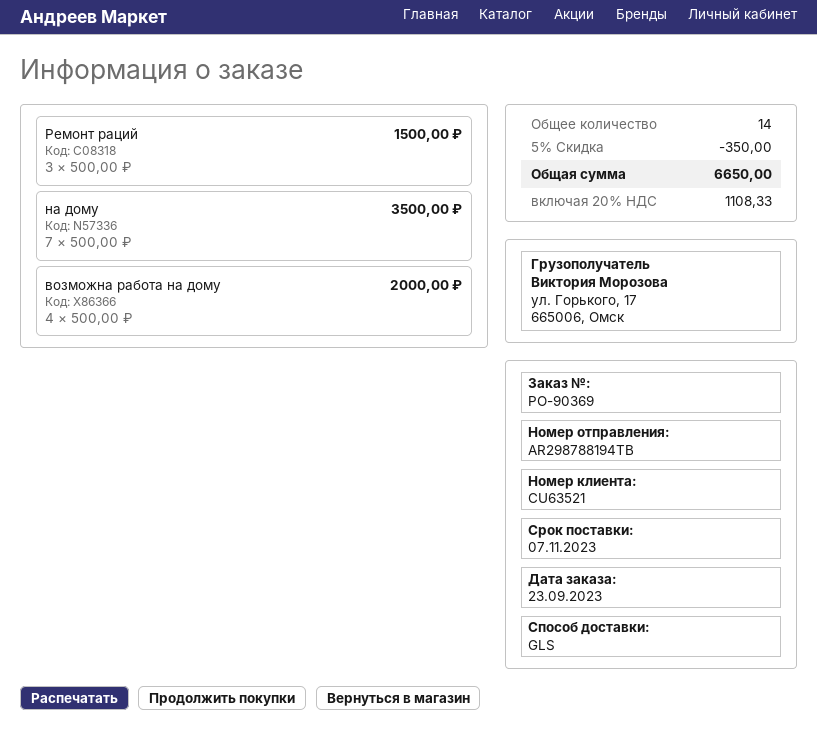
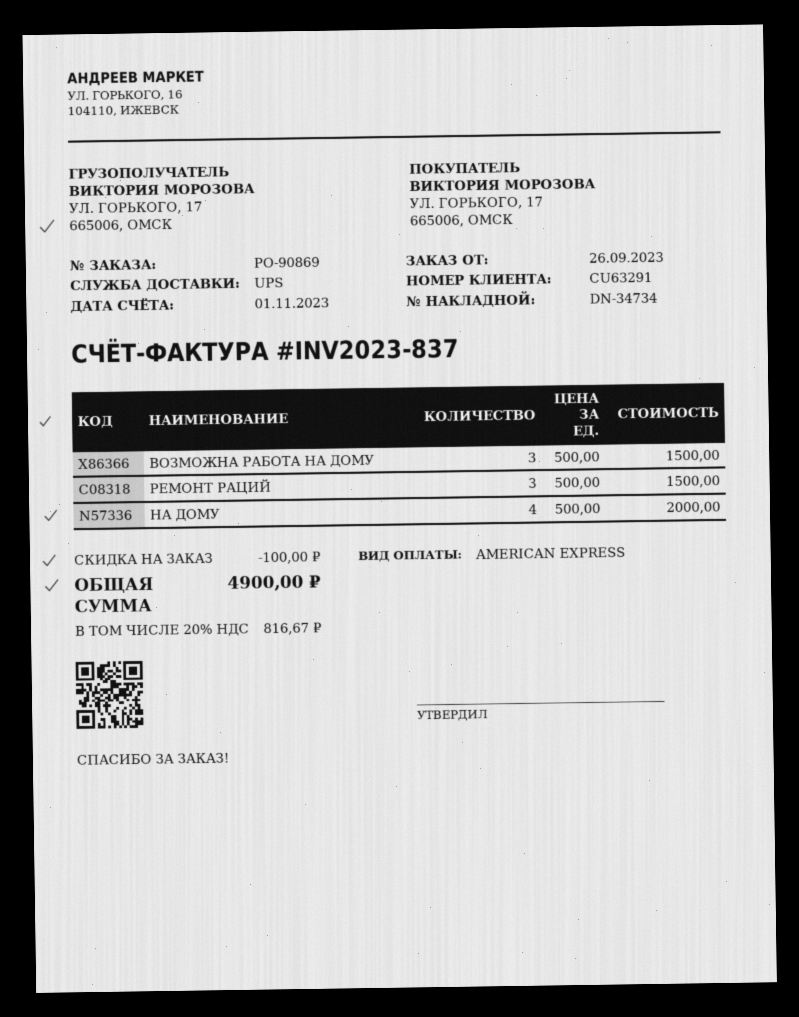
order number: PO-90369 -> PO-90869
order date: 2023-09-23 -> 2023-09-26
customer number: CU63521 -> CU63291
shipping method: GLS -> UPS
на дому: 7 x 500.00 = 3500.00 -> 4 x 500.00 = 2000.00
возможна работа на дому: 4 x 500.00 = 2000.00 -> 3 x 500.00 = 1500.00
discount: 350.00 -> 100.00
tax: 20% = 1108.33 -> 20% = 816.67
total: 6650.00 -> 4900.00

